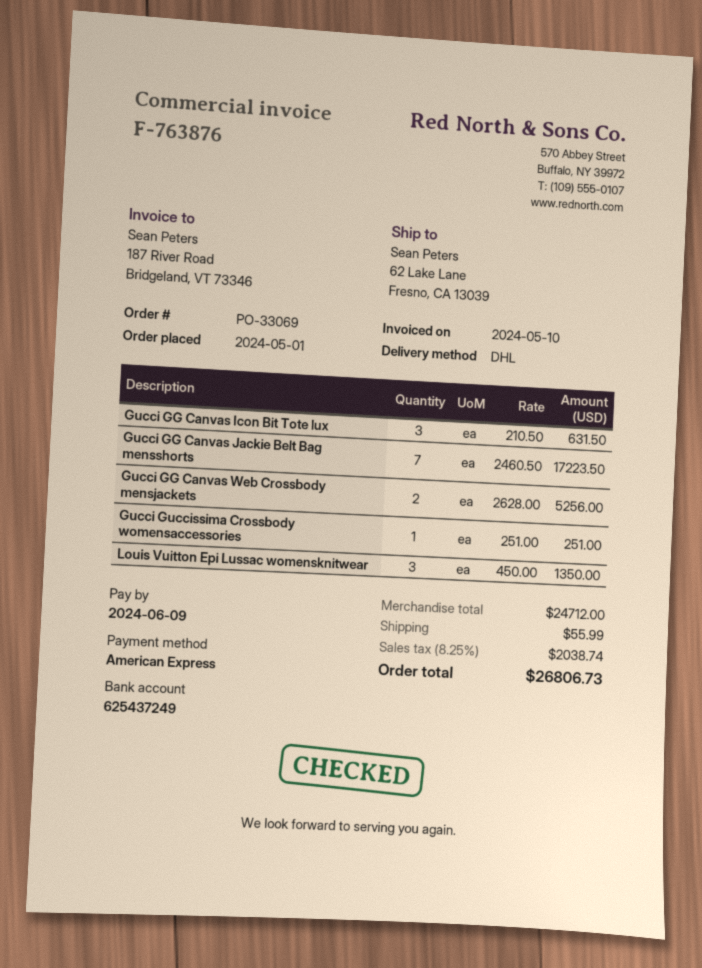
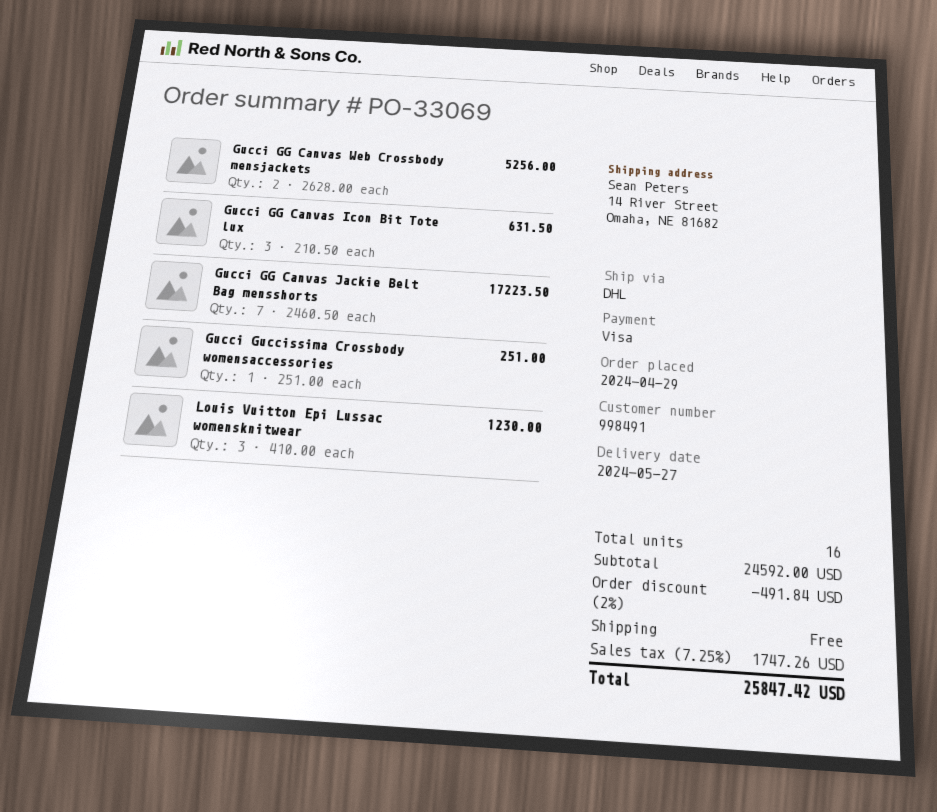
order date: 2024-05-01 -> 2024-04-29
payment method: American Express -> Visa
ship to: 62 Lake Lane, Fresno, CA 13039 -> 14 River Street, Omaha, NE 81682
Louis Vuitton Epi Lussac womensknitwear: 3 x 450.00 = 1350.00 -> 3 x 410.00 = 1230.00
subtotal: 24712.00 -> 24592.00
discount: none -> 2% = 491.84
shipping: 55.99 -> 0.00
tax: 8.25% = 2038.74 -> 7.25% = 1747.26
total: 26806.73 -> 25847.42

